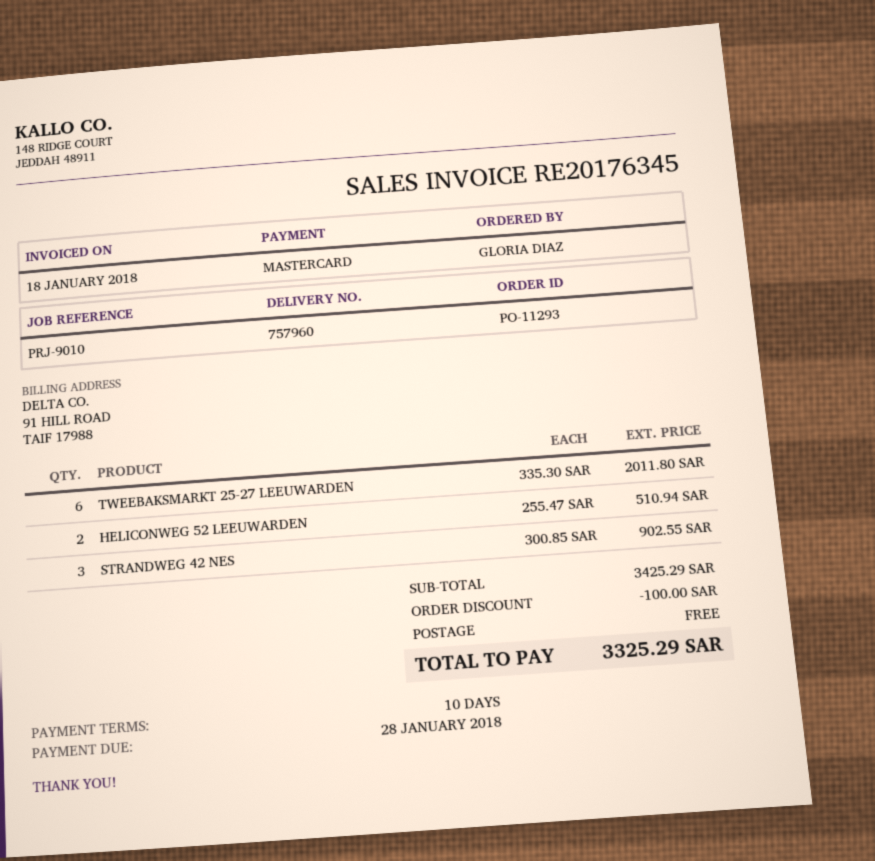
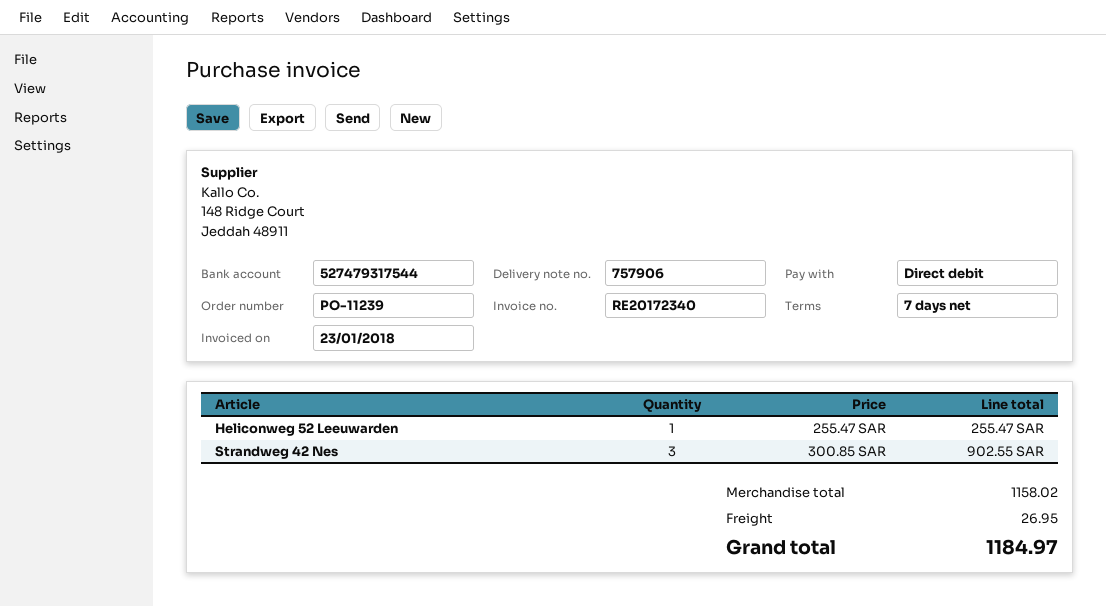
order number: PO-11293 -> PO-11239
delivery note number: 757960 -> 757906
invoice number: RE20176345 -> RE20172340
invoice date: 2018-01-18 -> 2018-01-23
payment terms: 10 days -> 7 days
payment method: Mastercard -> direct debit
TWEEBAKSMARKT 25-27 LEEUWARDEN: 6 x 335.30 = 2011.80 -> none
HELICONWEG 52 LEEUWARDEN: 2 x 255.47 = 510.94 -> 1 x 255.47 = 255.47
subtotal: 3425.29 -> 1158.02
discount: 100.00 -> none
shipping: 0.00 -> 26.95
total: 3325.29 -> 1184.97

